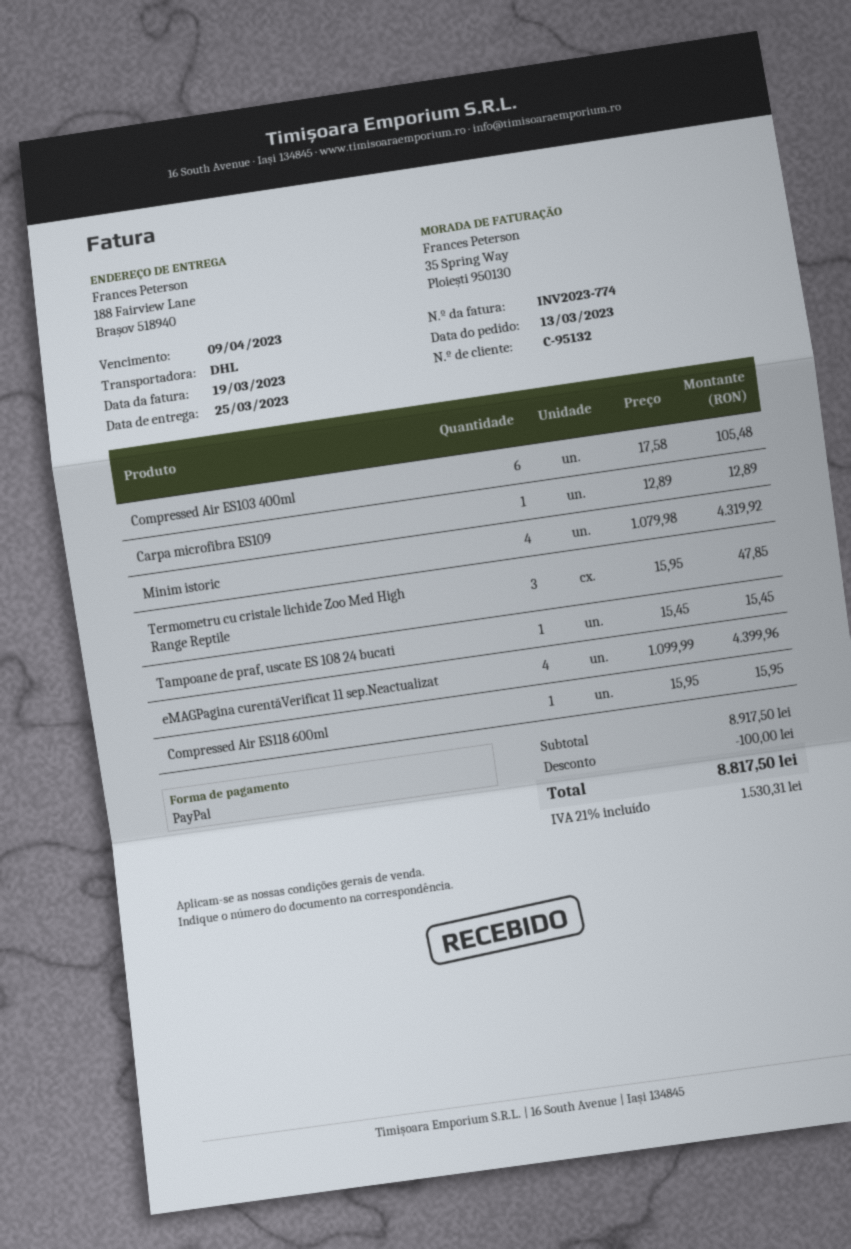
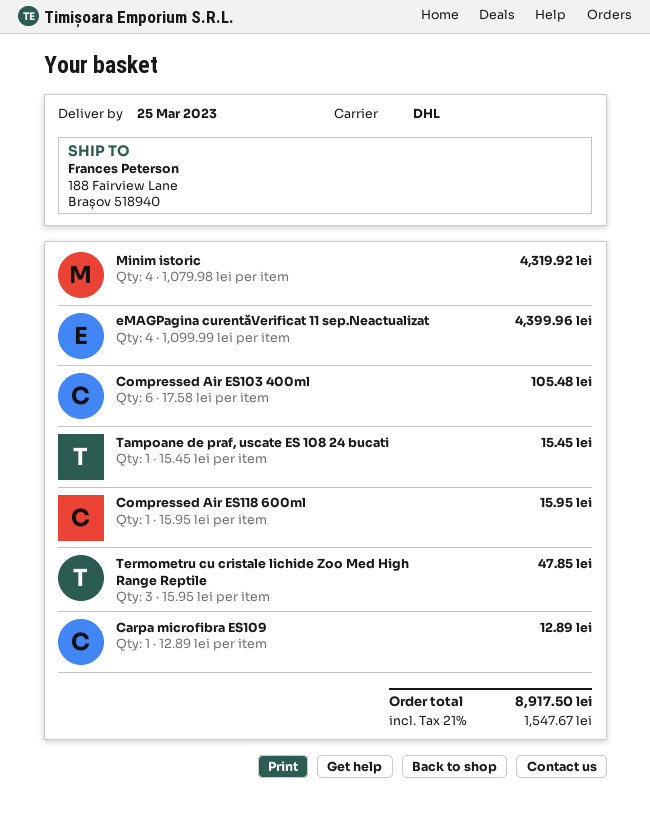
discount: 100.00 -> none
tax: 21% = 1530.31 -> 21% = 1547.67
total: 8817.50 -> 8917.50

